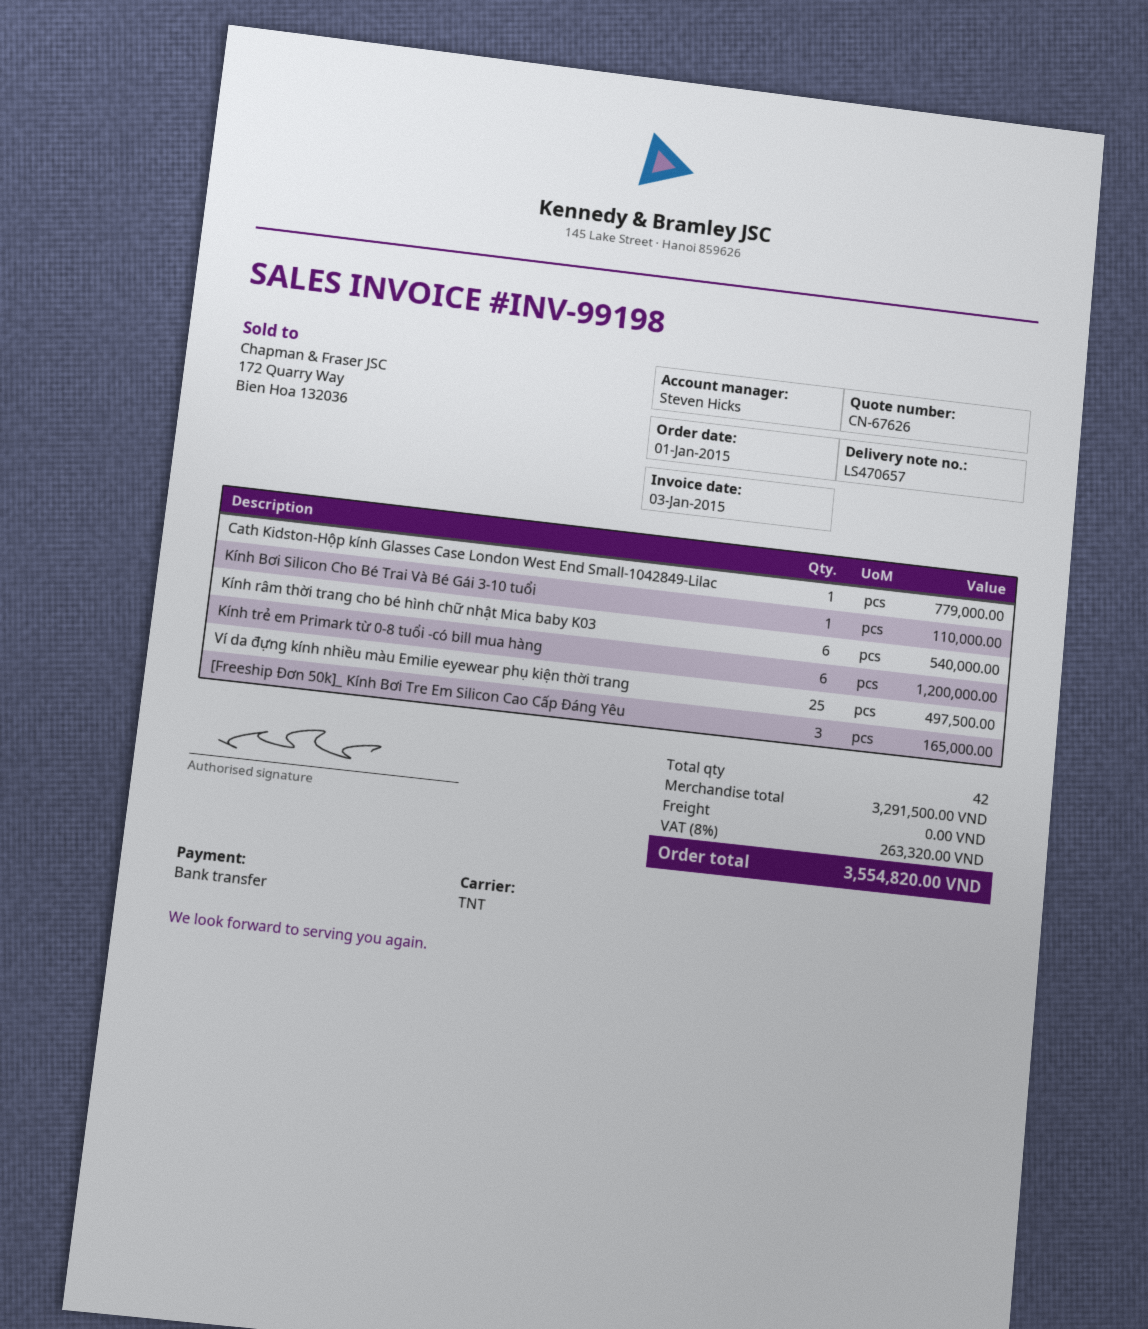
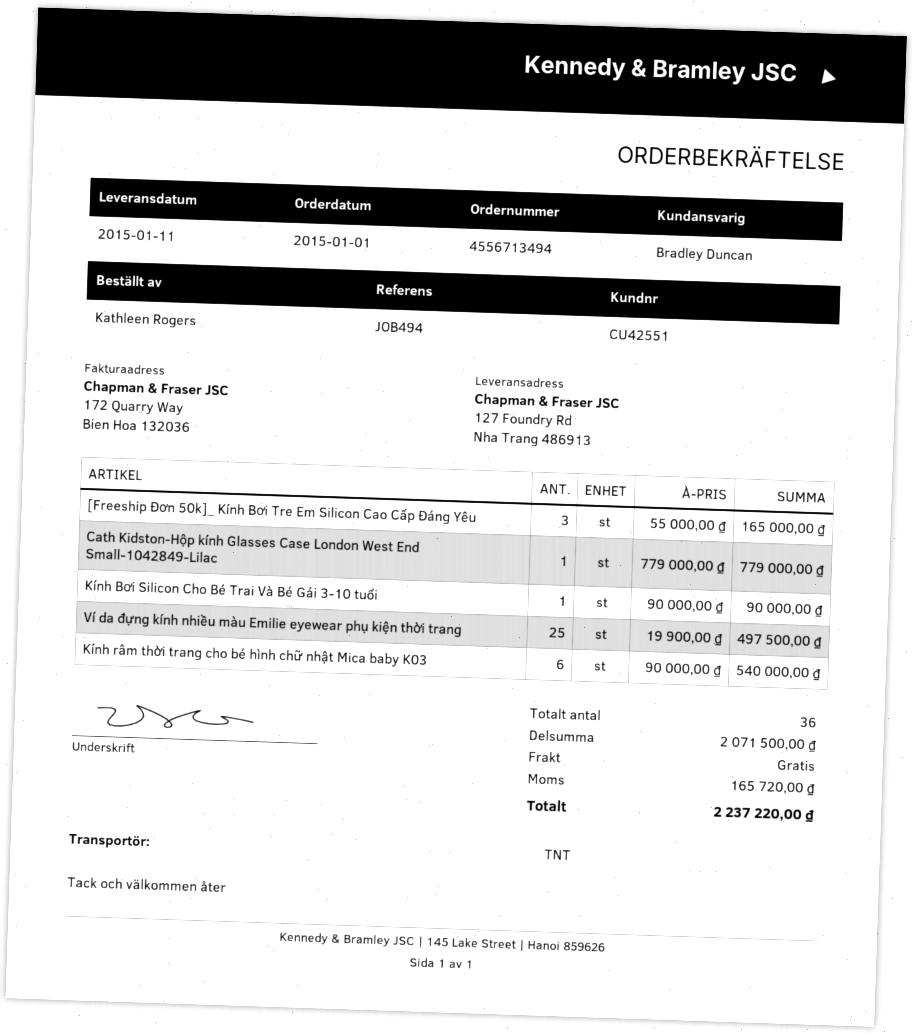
sales rep: Steven Hicks -> Bradley Duncan
Kính Bơi Silicon Cho Bé Trai Và Bé Gái 3-10 tuổi: 1 for 110000.00 -> 1 for 90000.00
Kính trẻ em Primark từ 0-8 tuổi -có bill mua hàng: 6 for 1200000.00 -> none
total quantity: 42 -> 36
subtotal: 3291500.00 -> 2071500.00
tax: 263320.00 -> 165720.00
total: 3554820.00 -> 2237220.00

